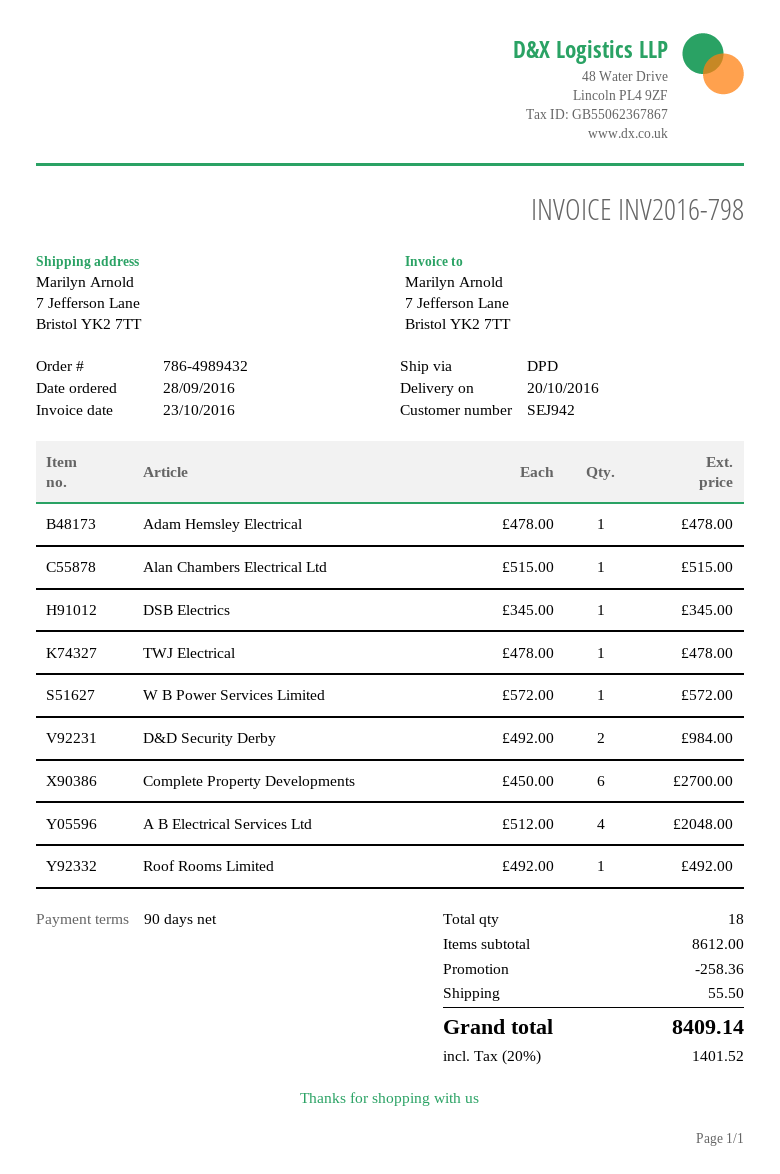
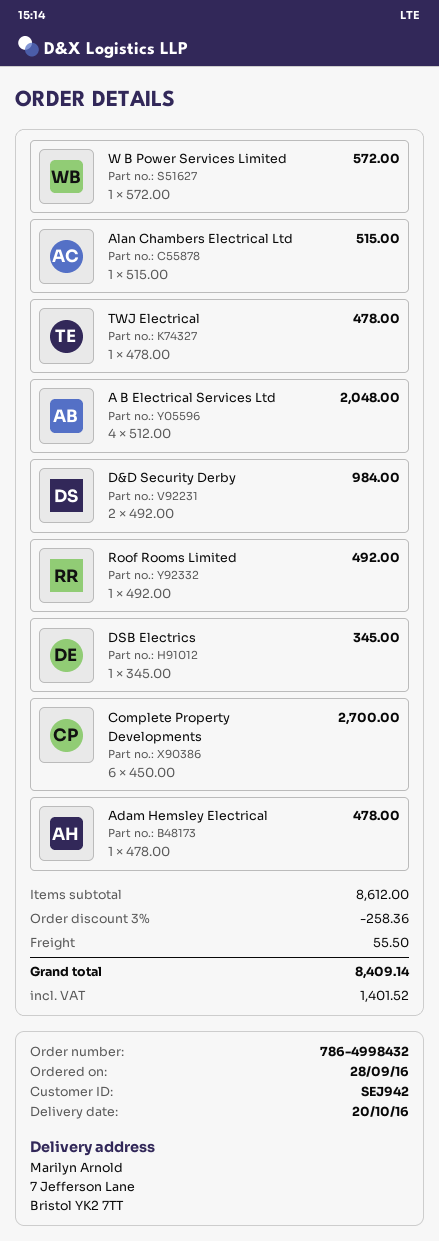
order number: 786-4989432 -> 786-4998432

